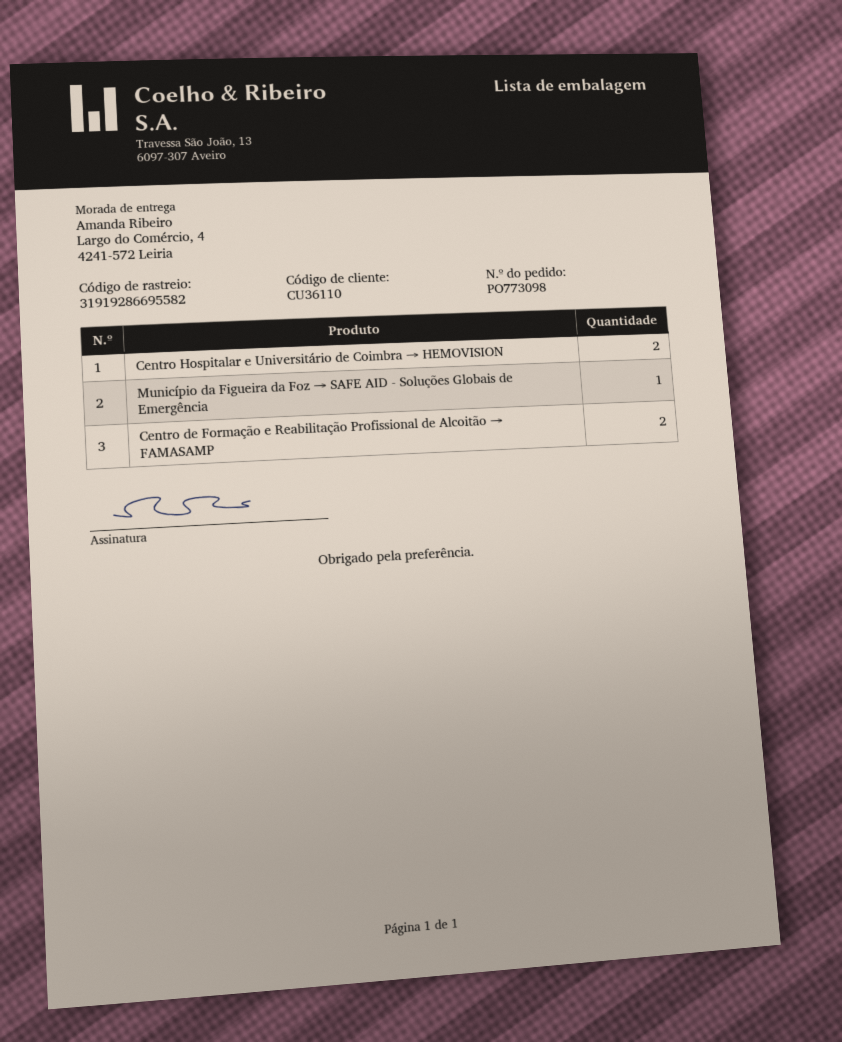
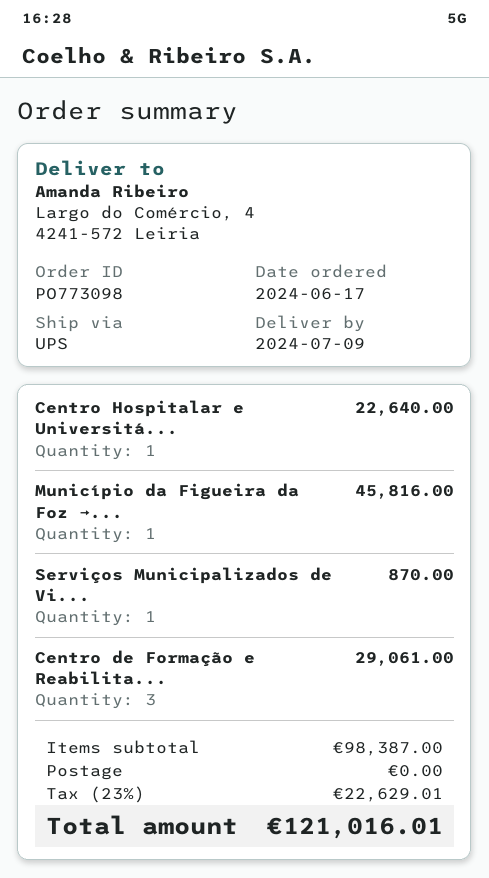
Centro Hospitalar e Universitário de Coimbra → HEMOVISION: 2 -> 1
Centro de Formação e Reabilitação Profissional de Alcoitão → FAMASAMP: 2 -> 3
Serviços Municipalizados de Vi...: none -> 1

